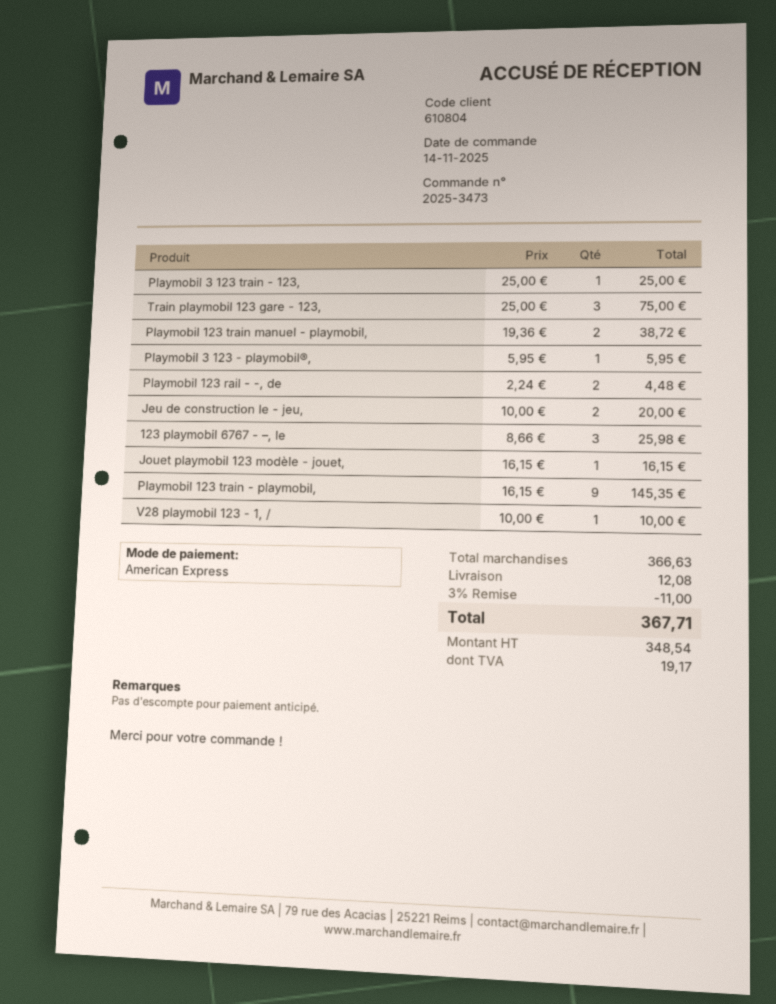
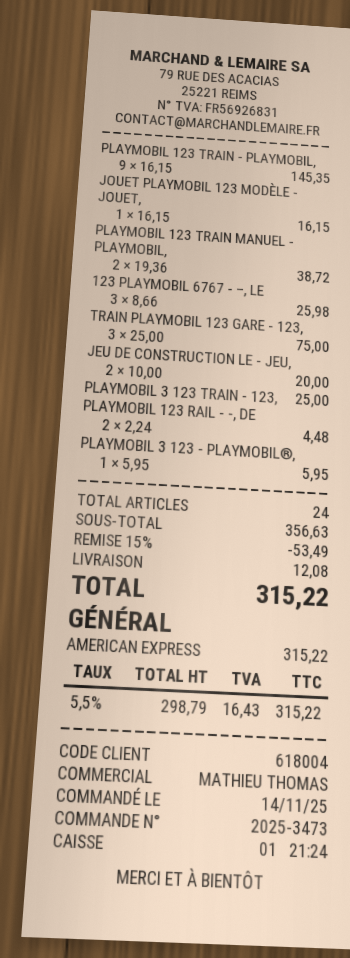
customer number: 610804 -> 618004
V28 playmobil 123 - 1, /: 1 x 10.00 = 10.00 -> none
subtotal: 366.63 -> 356.63
discount: 3% = 11.00 -> 15% = 53.49
net: 348.54 -> 298.79
tax: 19.17 -> 16.43
total: 367.71 -> 315.22

